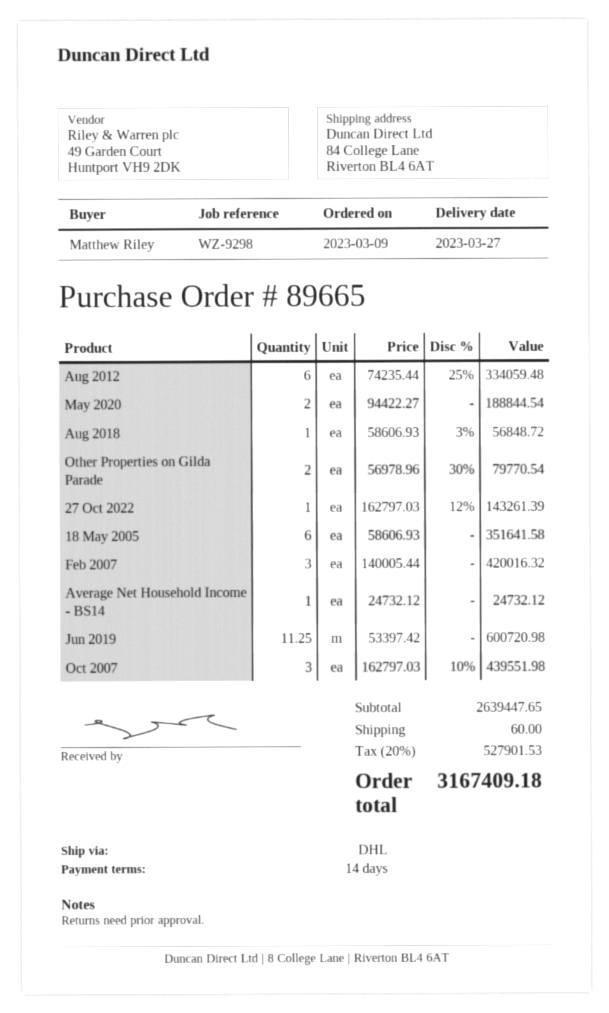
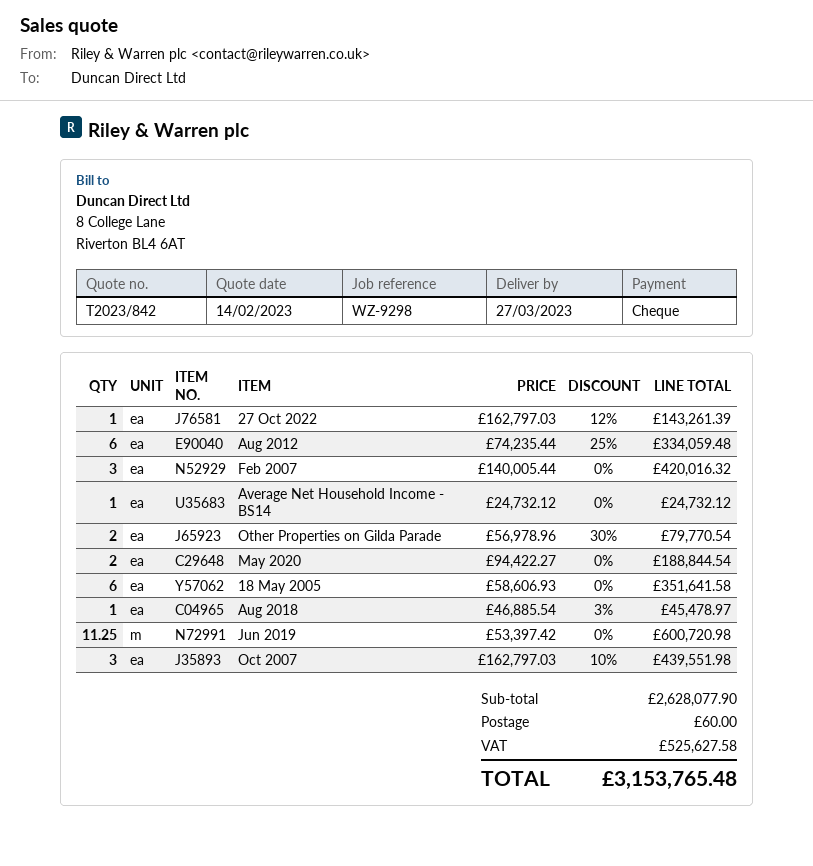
Aug 2018: 1 x 58606.93 - 3% = 56848.72 -> 1 x 46885.54 - 3% = 45478.97
subtotal: 2639447.65 -> 2628077.90
tax: 527901.53 -> 525627.58
total: 3167409.18 -> 3153765.48

